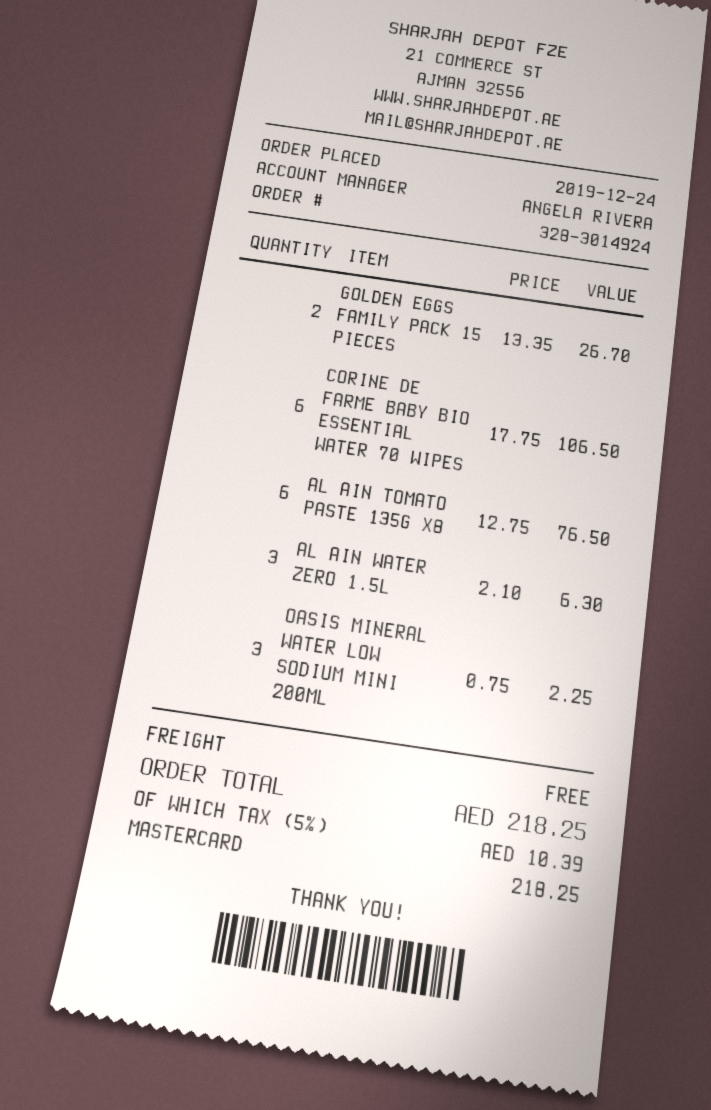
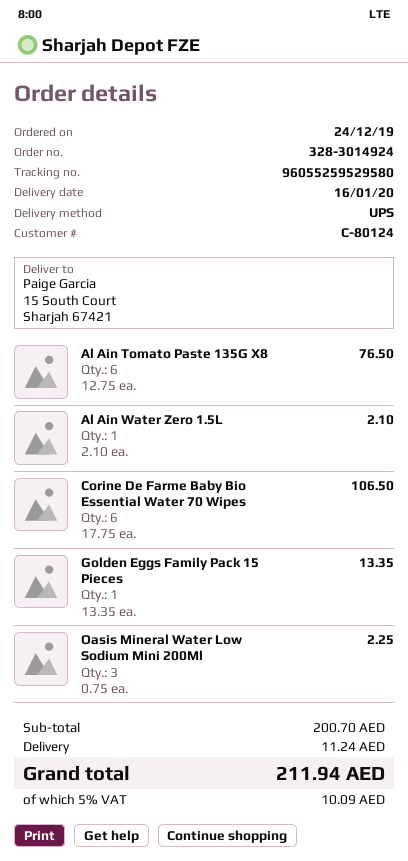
GOLDEN EGGS FAMILY PACK 15 PIECES: 2 x 13.35 = 26.70 -> 1 x 13.35 = 13.35
AL AIN WATER ZERO 1.5L: 3 x 2.10 = 6.30 -> 1 x 2.10 = 2.10
shipping: 0.00 -> 11.24
tax: 5% = 10.39 -> 5% = 10.09
total: 218.25 -> 211.94

